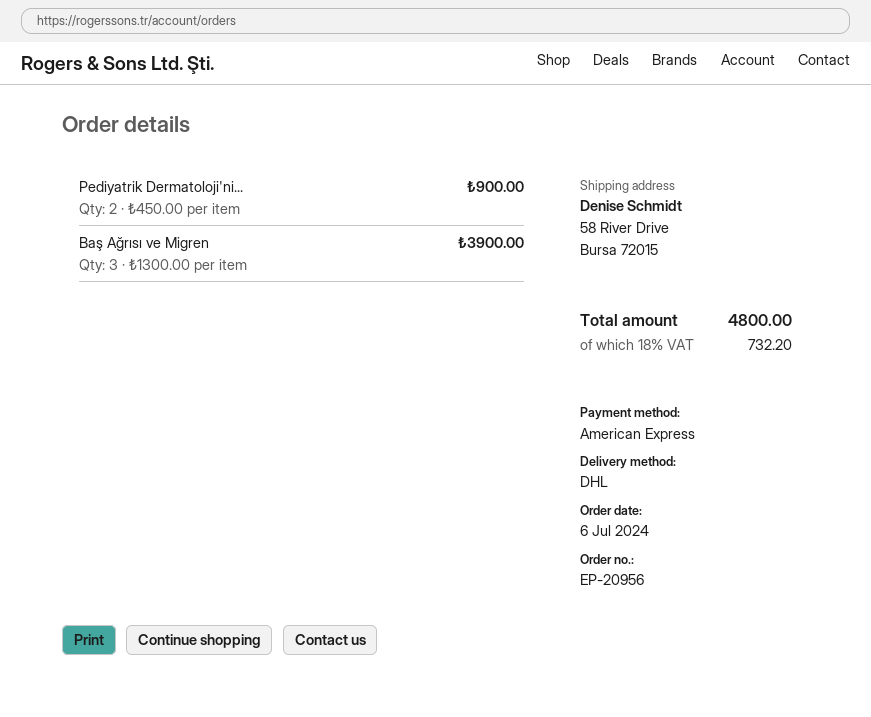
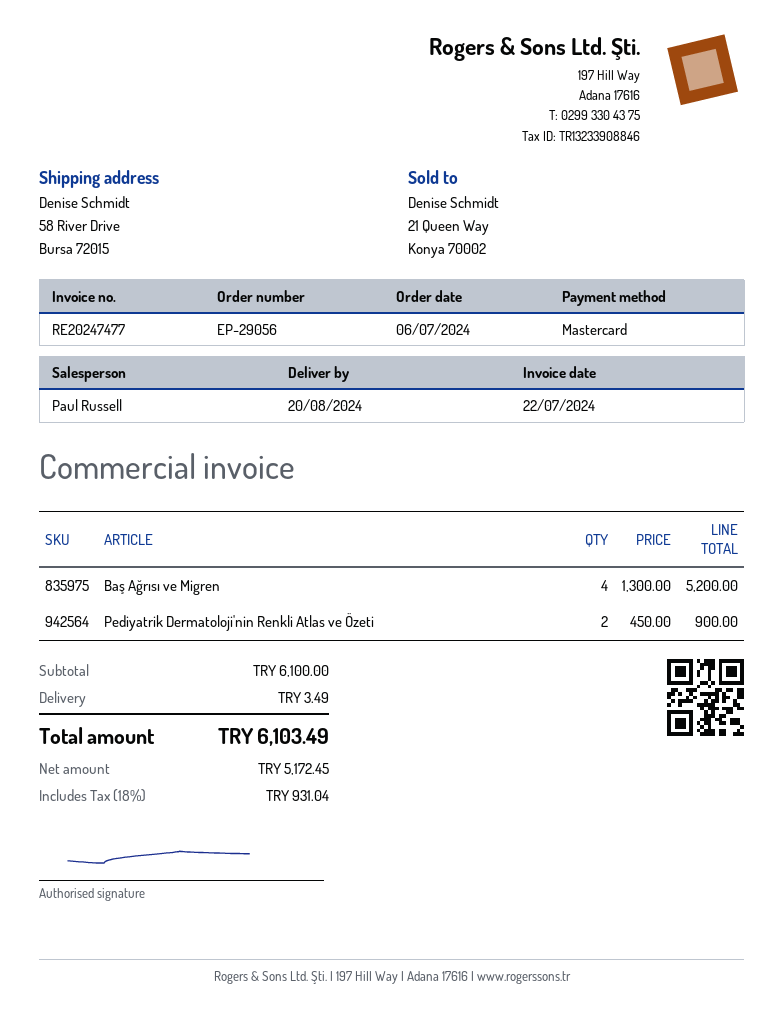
order number: EP-20956 -> EP-29056
payment method: American Express -> Mastercard
Baş Ağrısı ve Migren: 3 x 1300.00 = 3900.00 -> 4 x 1300.00 = 5200.00
shipping: none -> 3.49
tax: 18% = 732.20 -> 18% = 931.04
total: 4800.00 -> 6103.49

